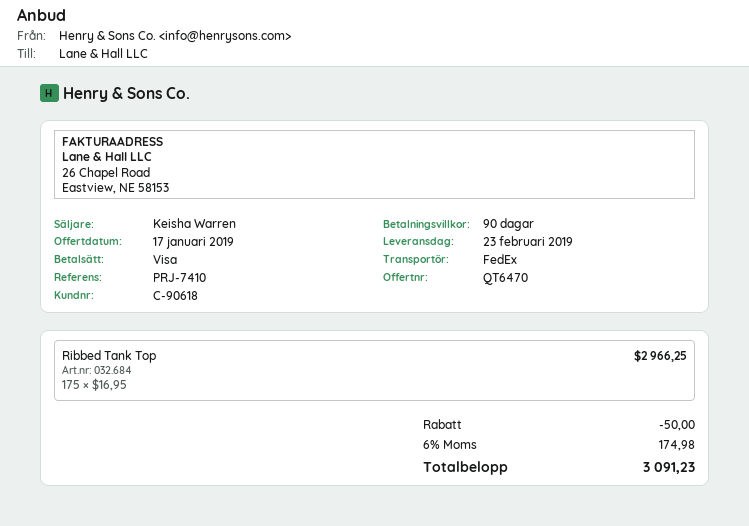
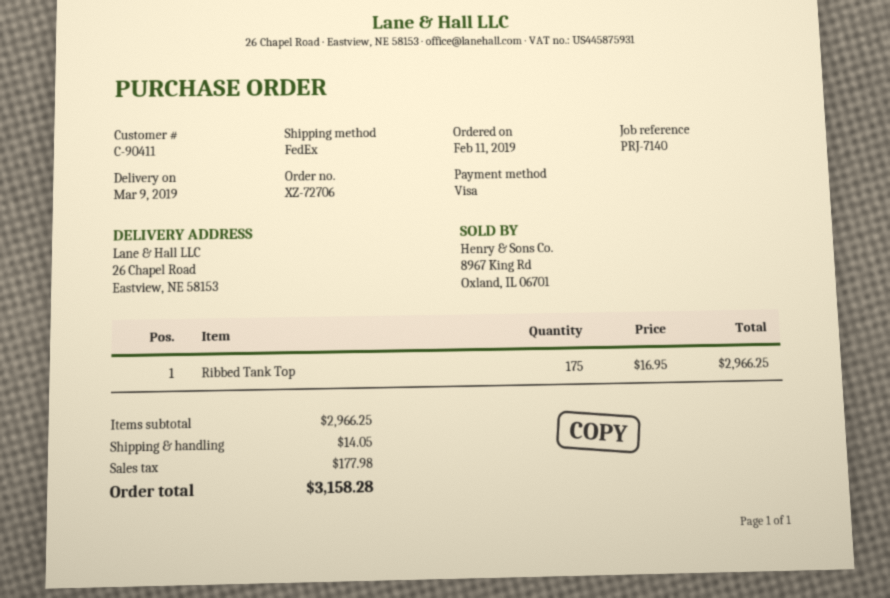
delivery date: 2019-02-23 -> 2019-03-09
customer number: C-90618 -> C-90411
reference: PRJ-7410 -> PRJ-7140
discount: 50.00 -> none
shipping: none -> 14.05
tax: 174.98 -> 177.98
total: 3091.23 -> 3158.28

